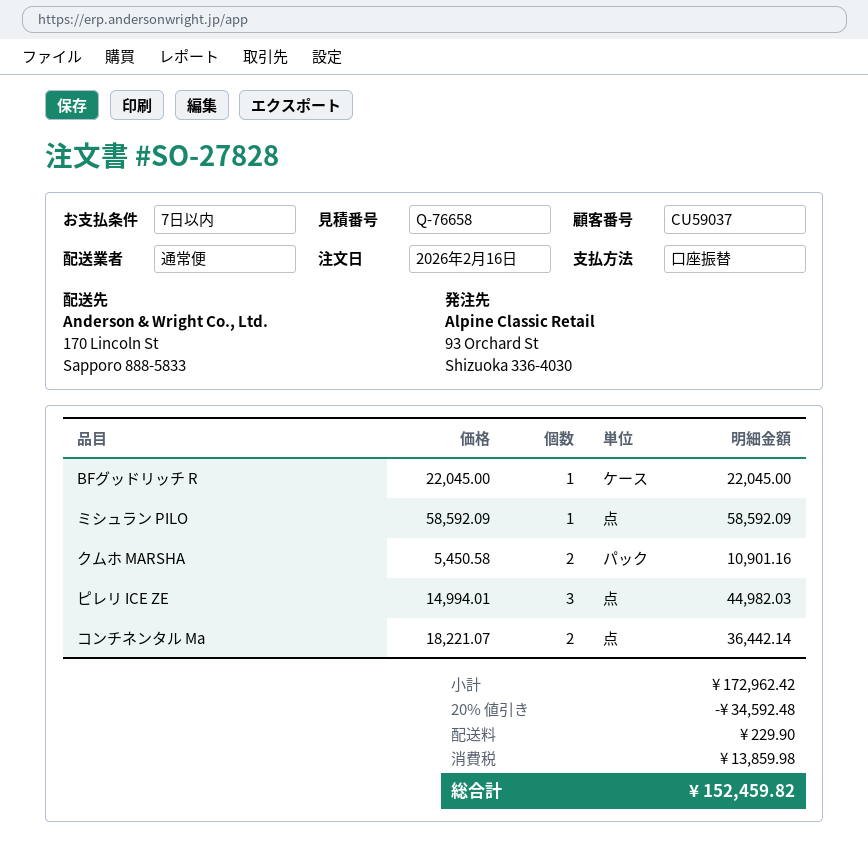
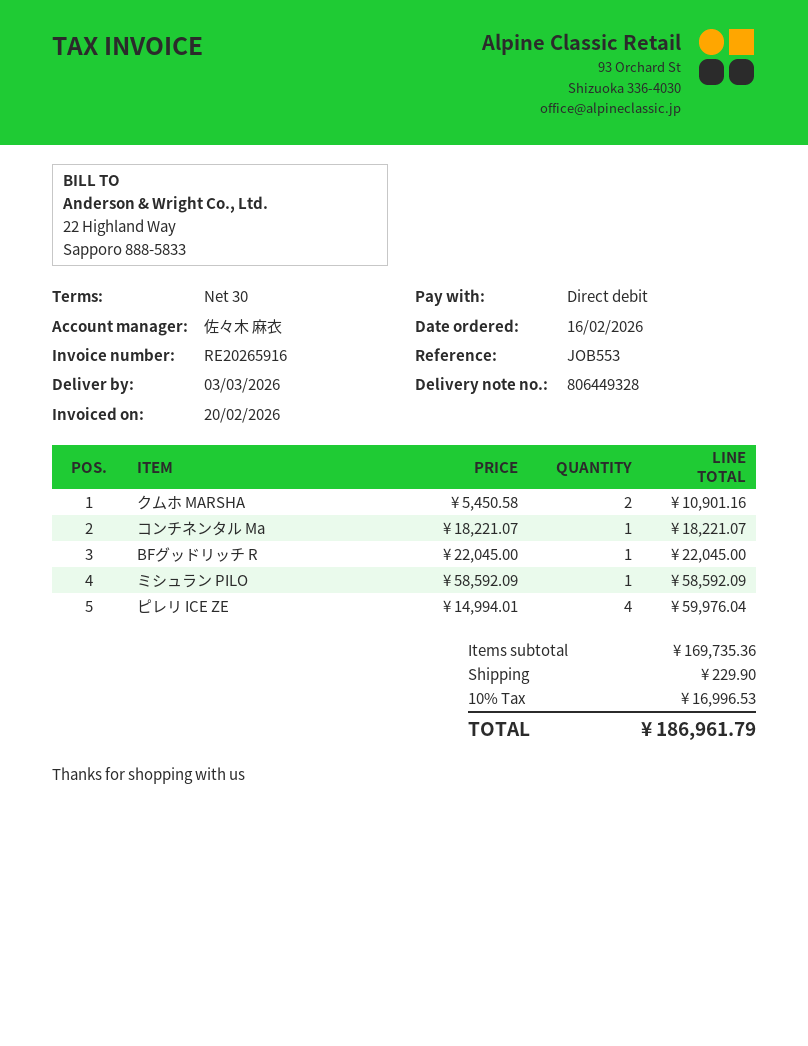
payment terms: 7 days -> 30 days
ピレリ ICE ZE: 3 x 14994.01 = 44982.03 -> 4 x 14994.01 = 59976.04
コンチネンタル Ma: 2 x 18221.07 = 36442.14 -> 1 x 18221.07 = 18221.07
subtotal: 172962.42 -> 169735.36
discount: 20% = 34592.48 -> none
tax: 13859.98 -> 16996.53
total: 152459.82 -> 186961.79

